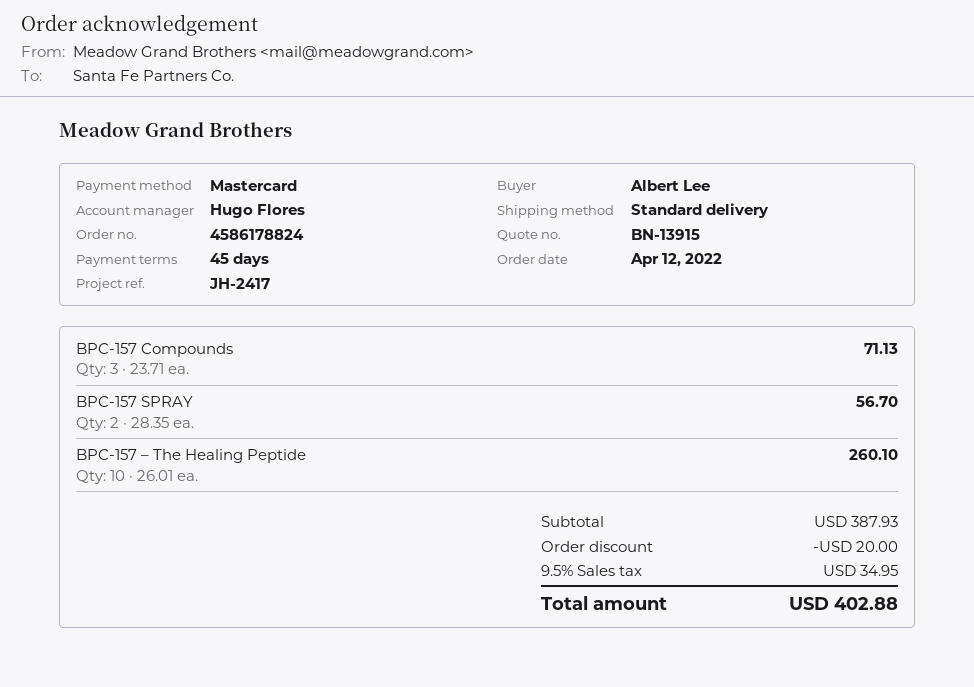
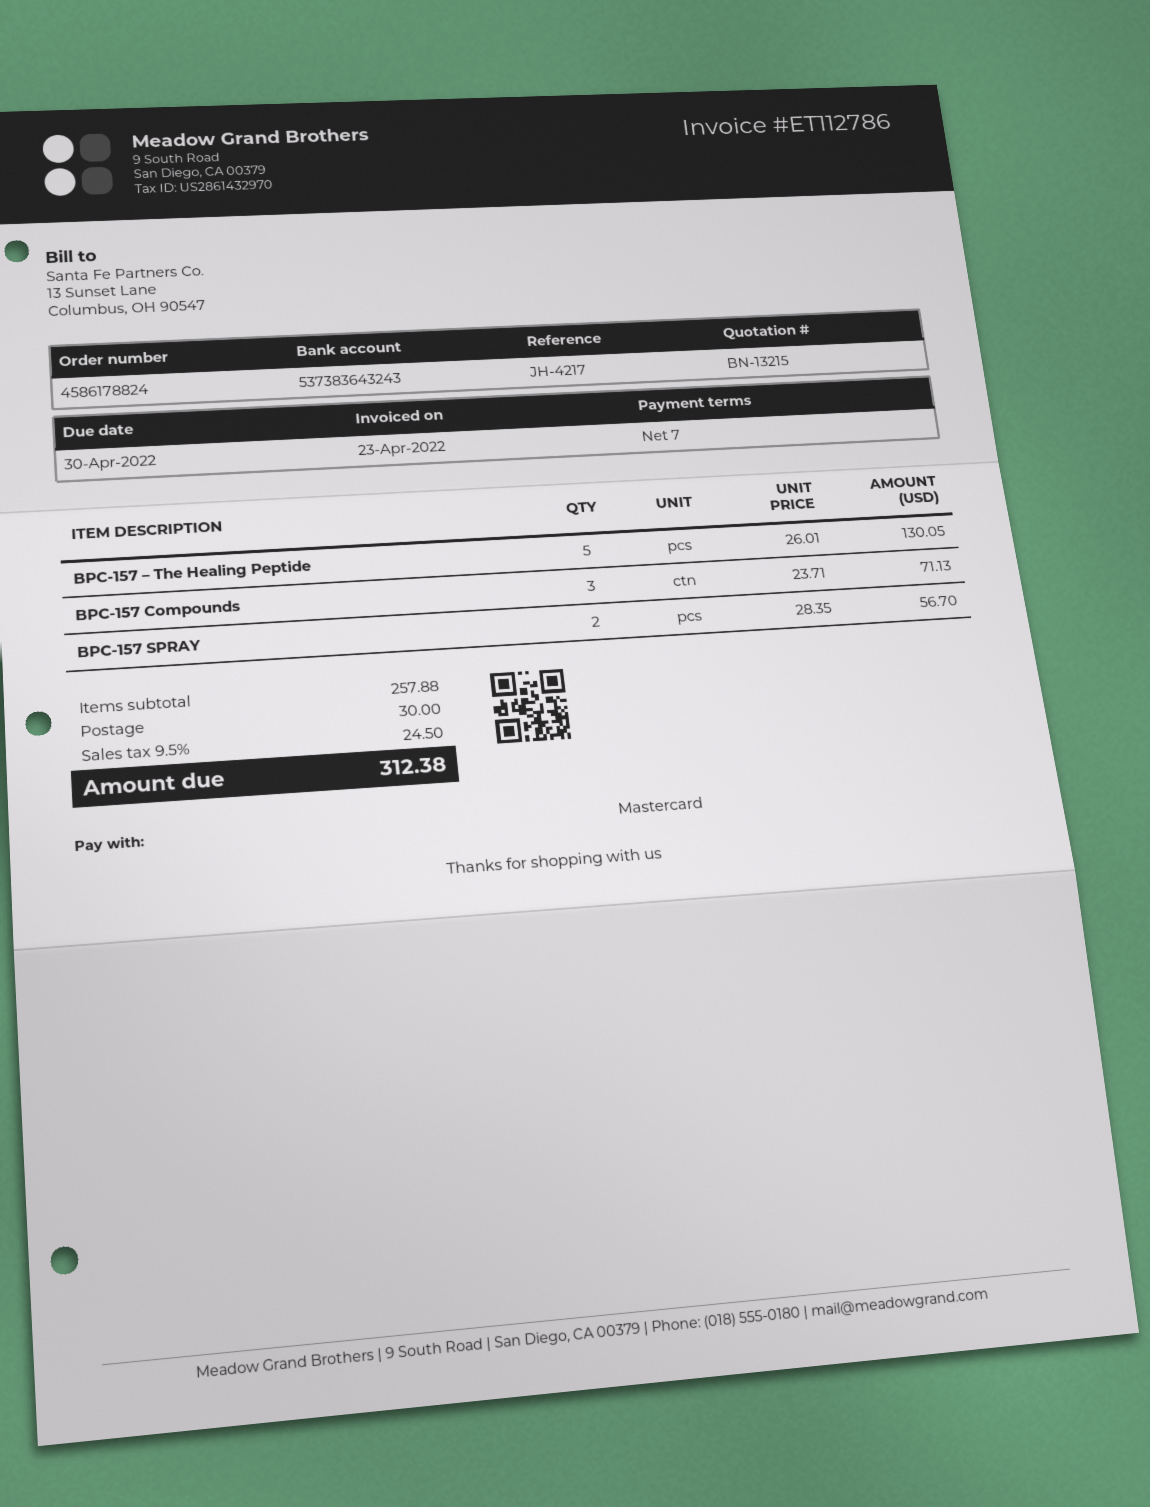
quote number: BN-13915 -> BN-13215
payment terms: 45 days -> 7 days
reference: JH-2417 -> JH-4217
BPC-157 – The Healing Peptide: 10 x 26.01 = 260.10 -> 5 x 26.01 = 130.05
subtotal: 387.93 -> 257.88
discount: 20.00 -> none
shipping: none -> 30.00
tax: 9.5% = 34.95 -> 9.5% = 24.50
total: 402.88 -> 312.38

